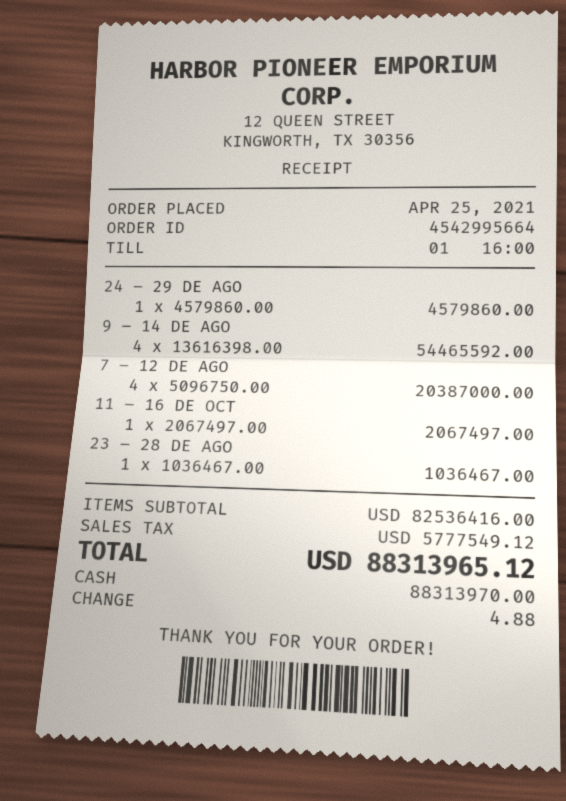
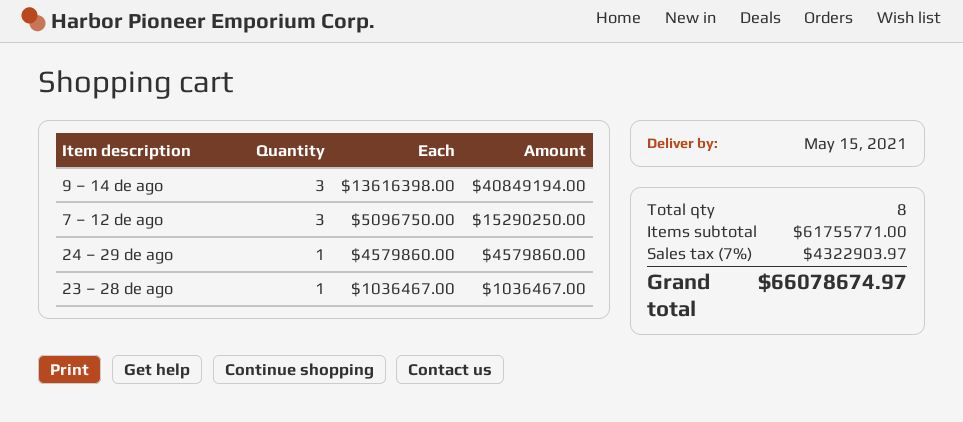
9 – 14 DE AGO: 4 x 13616398.00 = 54465592.00 -> 3 x 13616398.00 = 40849194.00
7 – 12 DE AGO: 4 x 5096750.00 = 20387000.00 -> 3 x 5096750.00 = 15290250.00
11 – 16 DE OCT: 1 x 2067497.00 = 2067497.00 -> none
subtotal: 82536416.00 -> 61755771.00
tax: 5777549.12 -> 4322903.97
total: 88313965.12 -> 66078674.97

